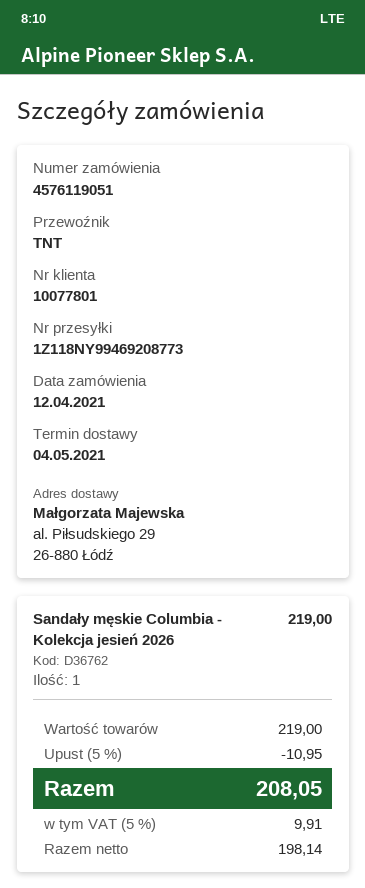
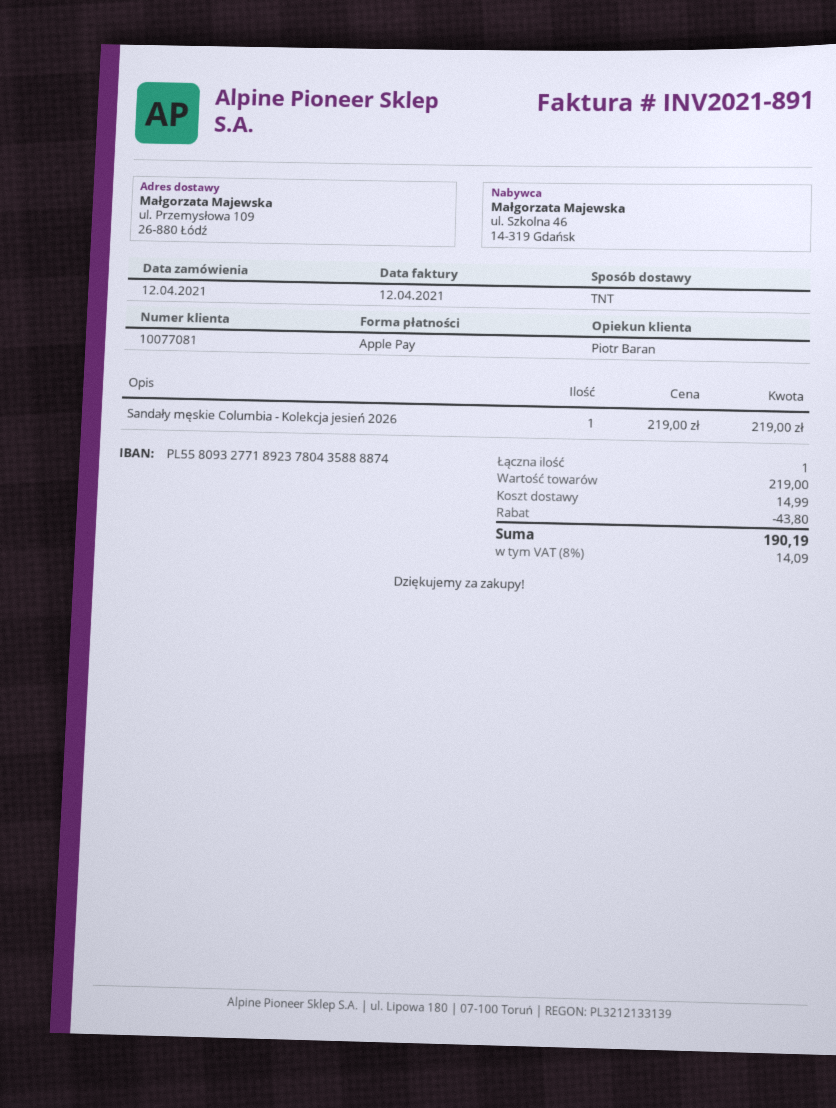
customer number: 10077801 -> 10077081
ship to: al. Piłsudskiego 29, 26-880 Łódź -> ul. Przemysłowa 109, 26-880 Łódź
discount: 10.95 -> 43.80
shipping: none -> 14.99
tax: 5% = 9.91 -> 8% = 14.09
total: 208.05 -> 190.19

